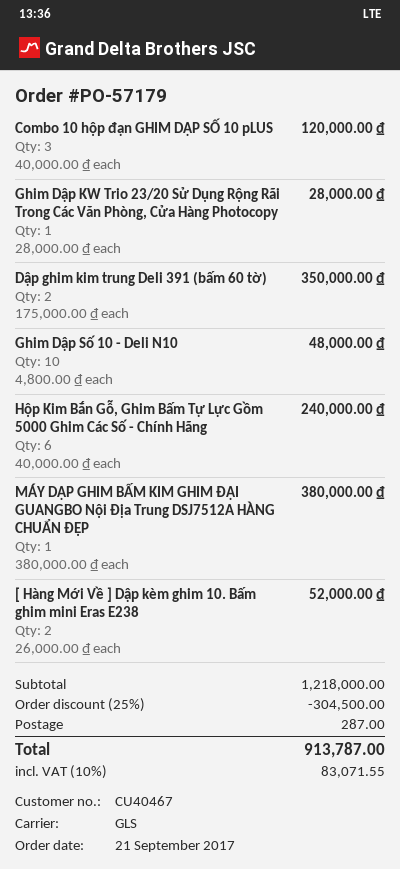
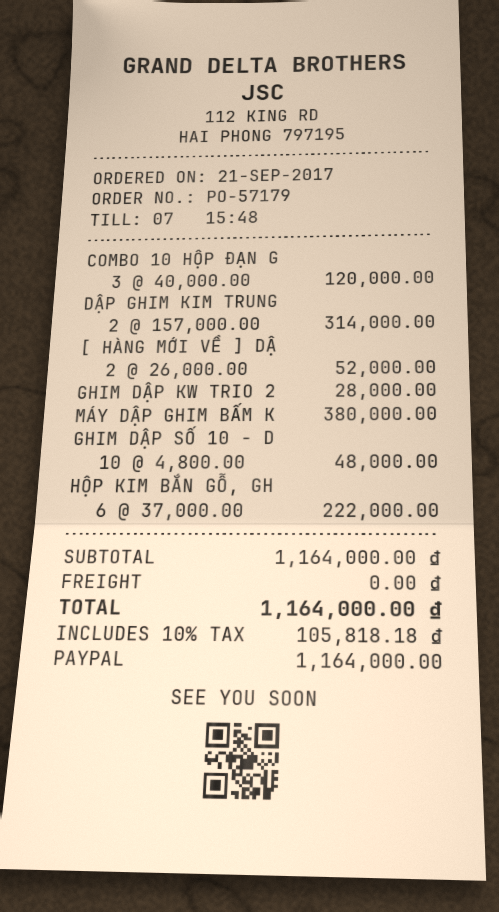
Dập ghim kim trung Deli 391 (bấm 60 tờ): 2 x 175000.00 = 350000.00 -> 2 x 157000.00 = 314000.00
Hộp Kim Bắn Gỗ, Ghim Bấm Tự Lực Gồm 5000 Ghim Các Số - Chính Hãng: 6 x 40000.00 = 240000.00 -> 6 x 37000.00 = 222000.00
subtotal: 1218000.00 -> 1164000.00
discount: 25% = 304500.00 -> none
shipping: 287.00 -> 0.00
tax: 10% = 83071.55 -> 10% = 105818.18
total: 913787.00 -> 1164000.00

